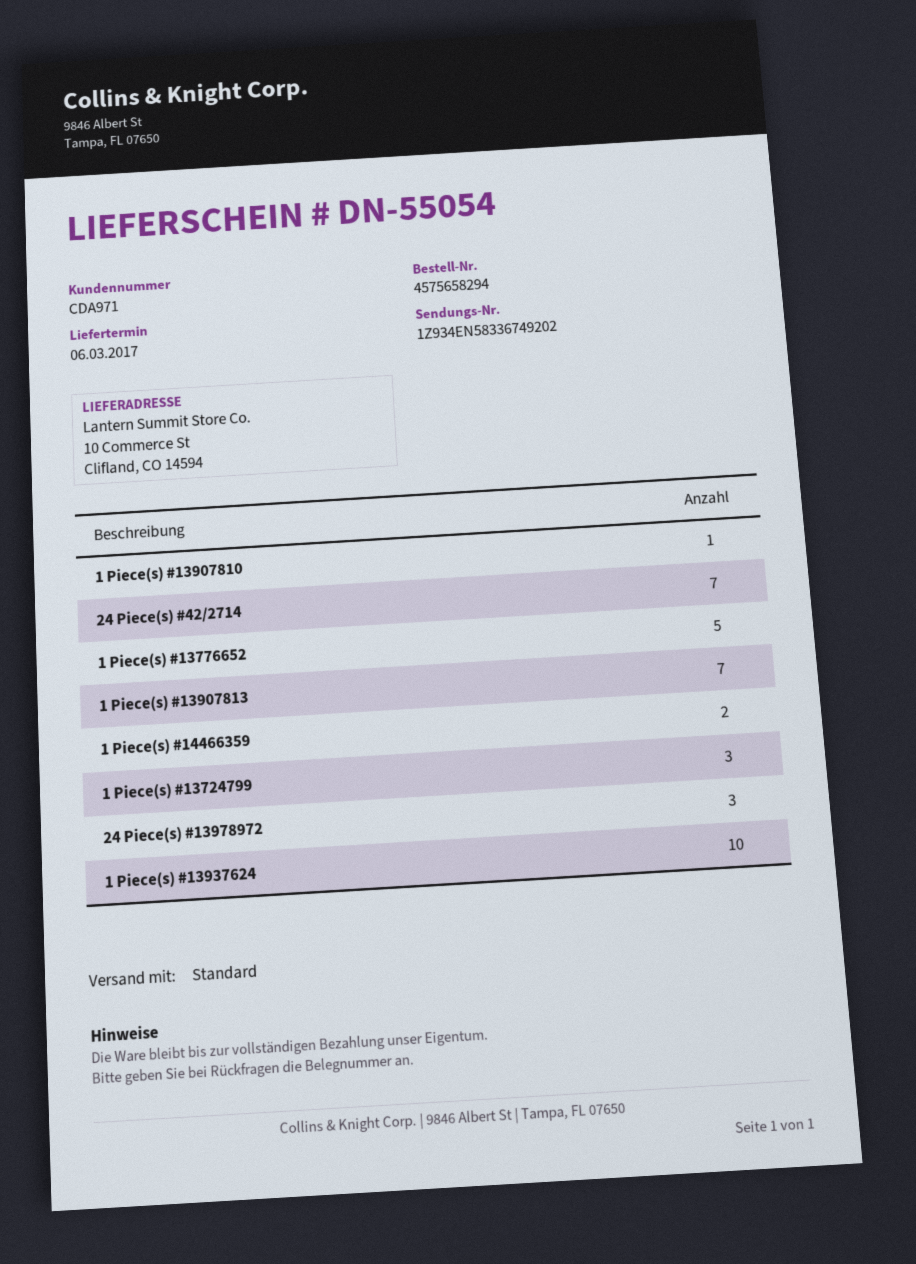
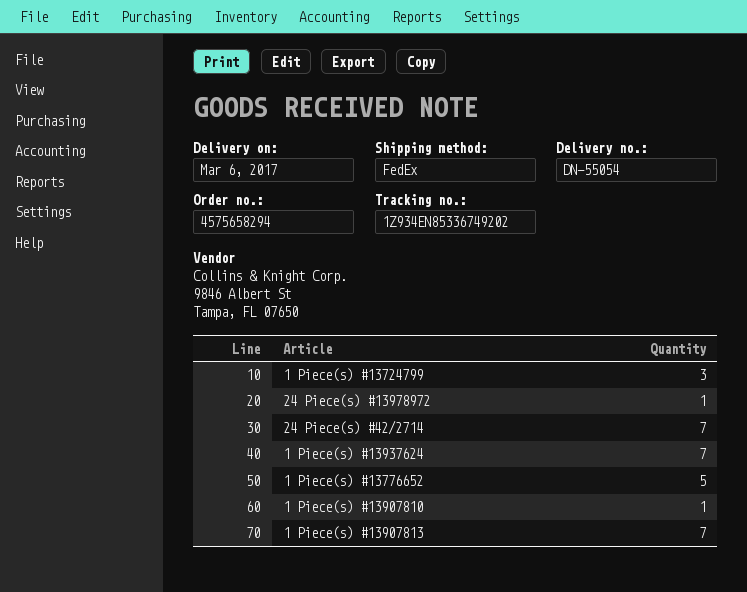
shipping method: standard -> FedEx
tracking number: 1Z934EN58336749202 -> 1Z934EN85336749202
1 Piece(s) #14466359: 2 -> none
24 Piece(s) #13978972: 3 -> 1
1 Piece(s) #13937624: 10 -> 7

